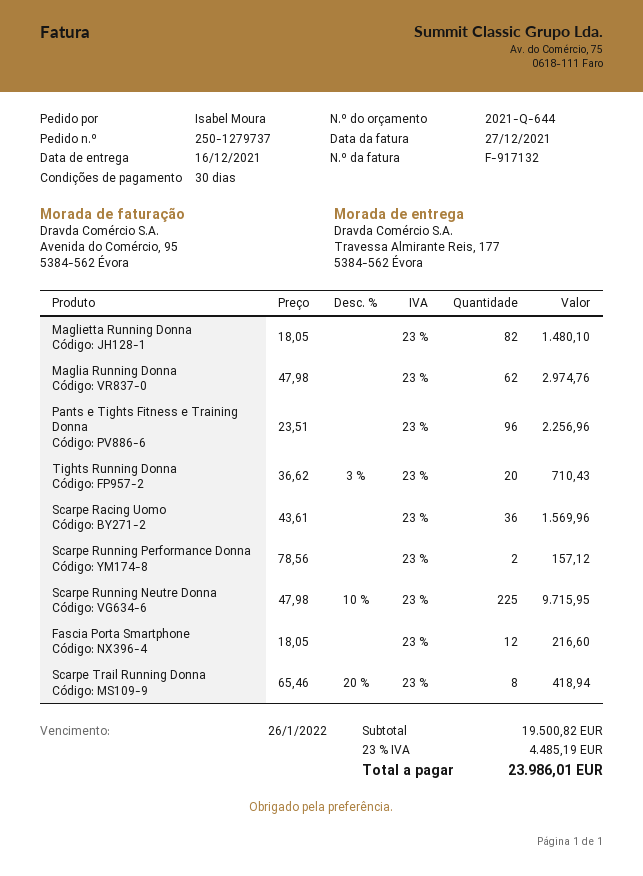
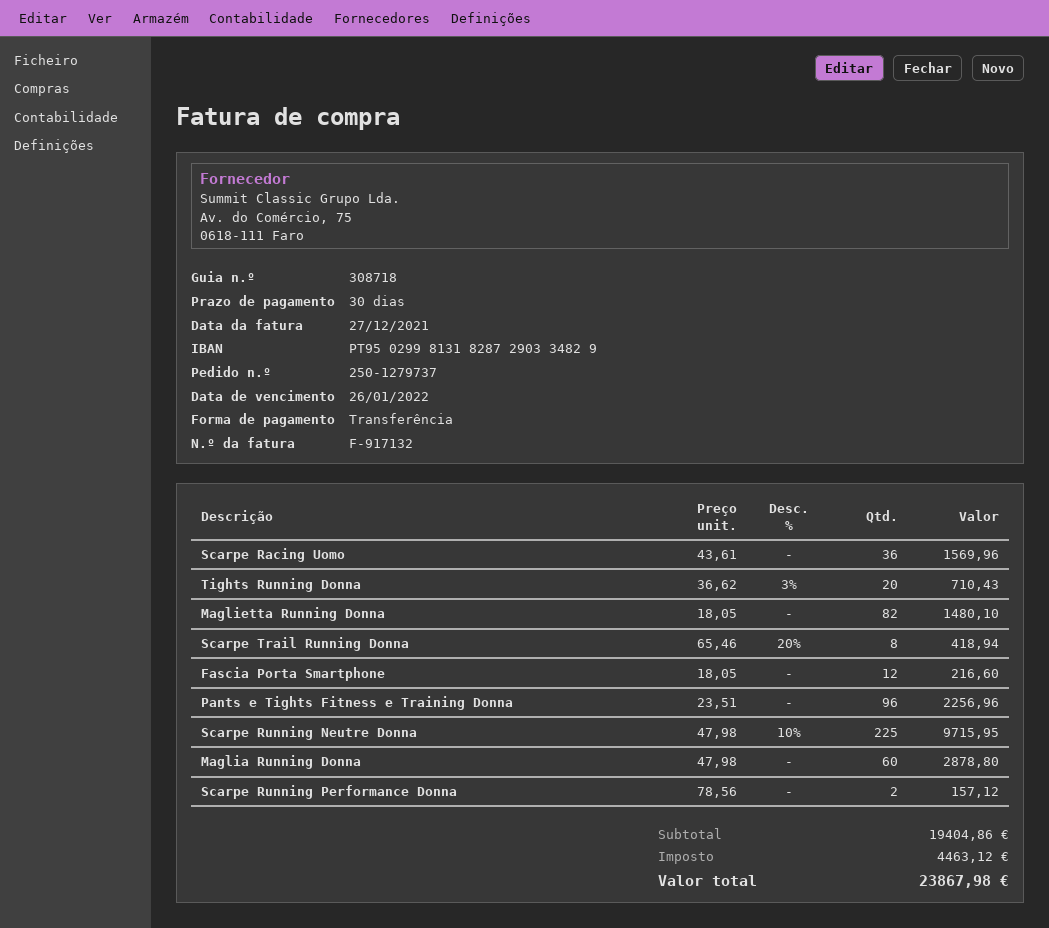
Maglia Running Donna: 62 x 47.98 = 2974.76 -> 60 x 47.98 = 2878.80
subtotal: 19500.82 -> 19404.86
tax: 4485.19 -> 4463.12
total: 23986.01 -> 23867.98

